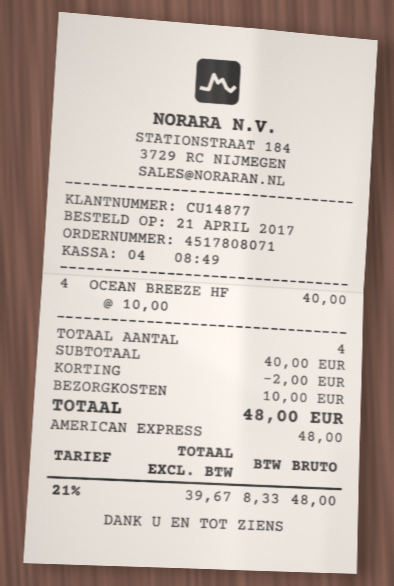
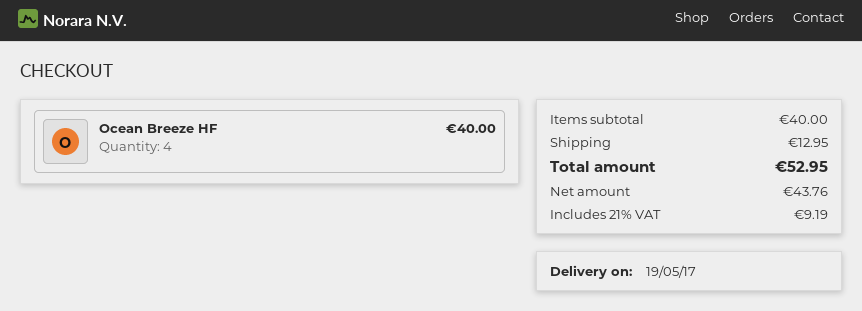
discount: 2.00 -> none
shipping: 10.00 -> 12.95
net: 39.67 -> 43.76
tax: 21% = 8.33 -> 21% = 9.19
total: 48.00 -> 52.95

